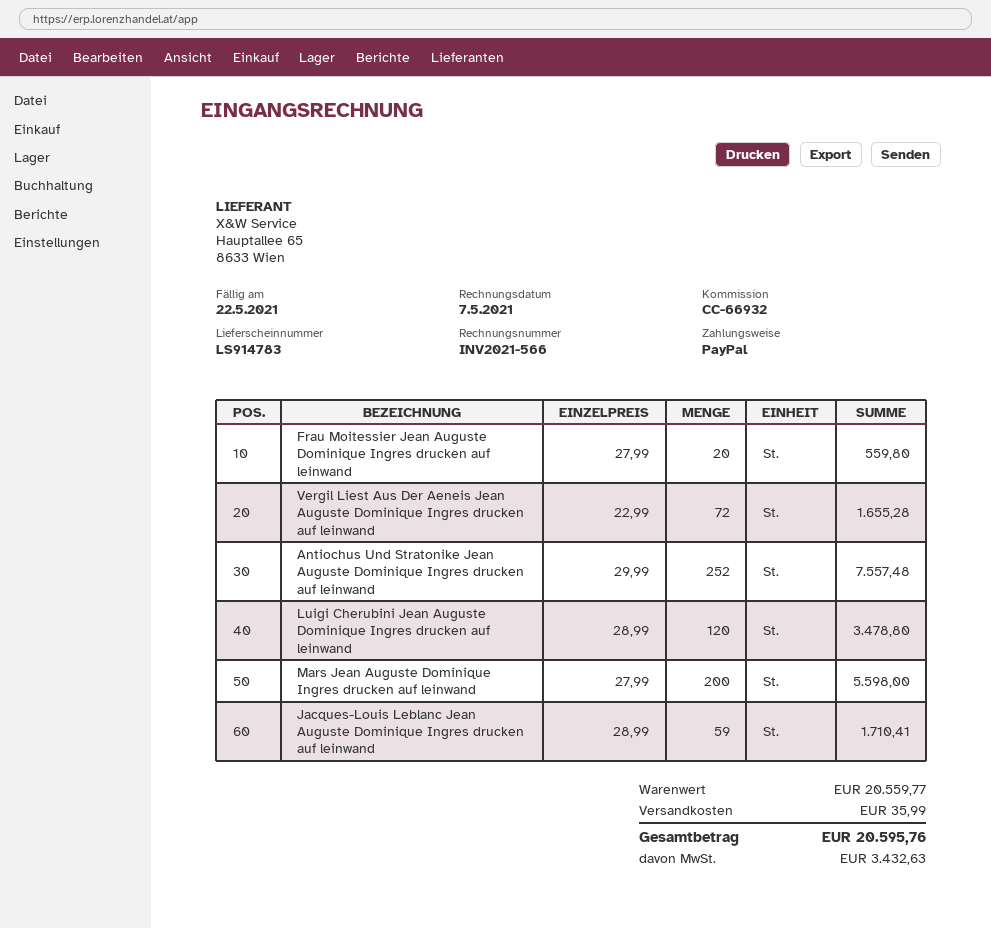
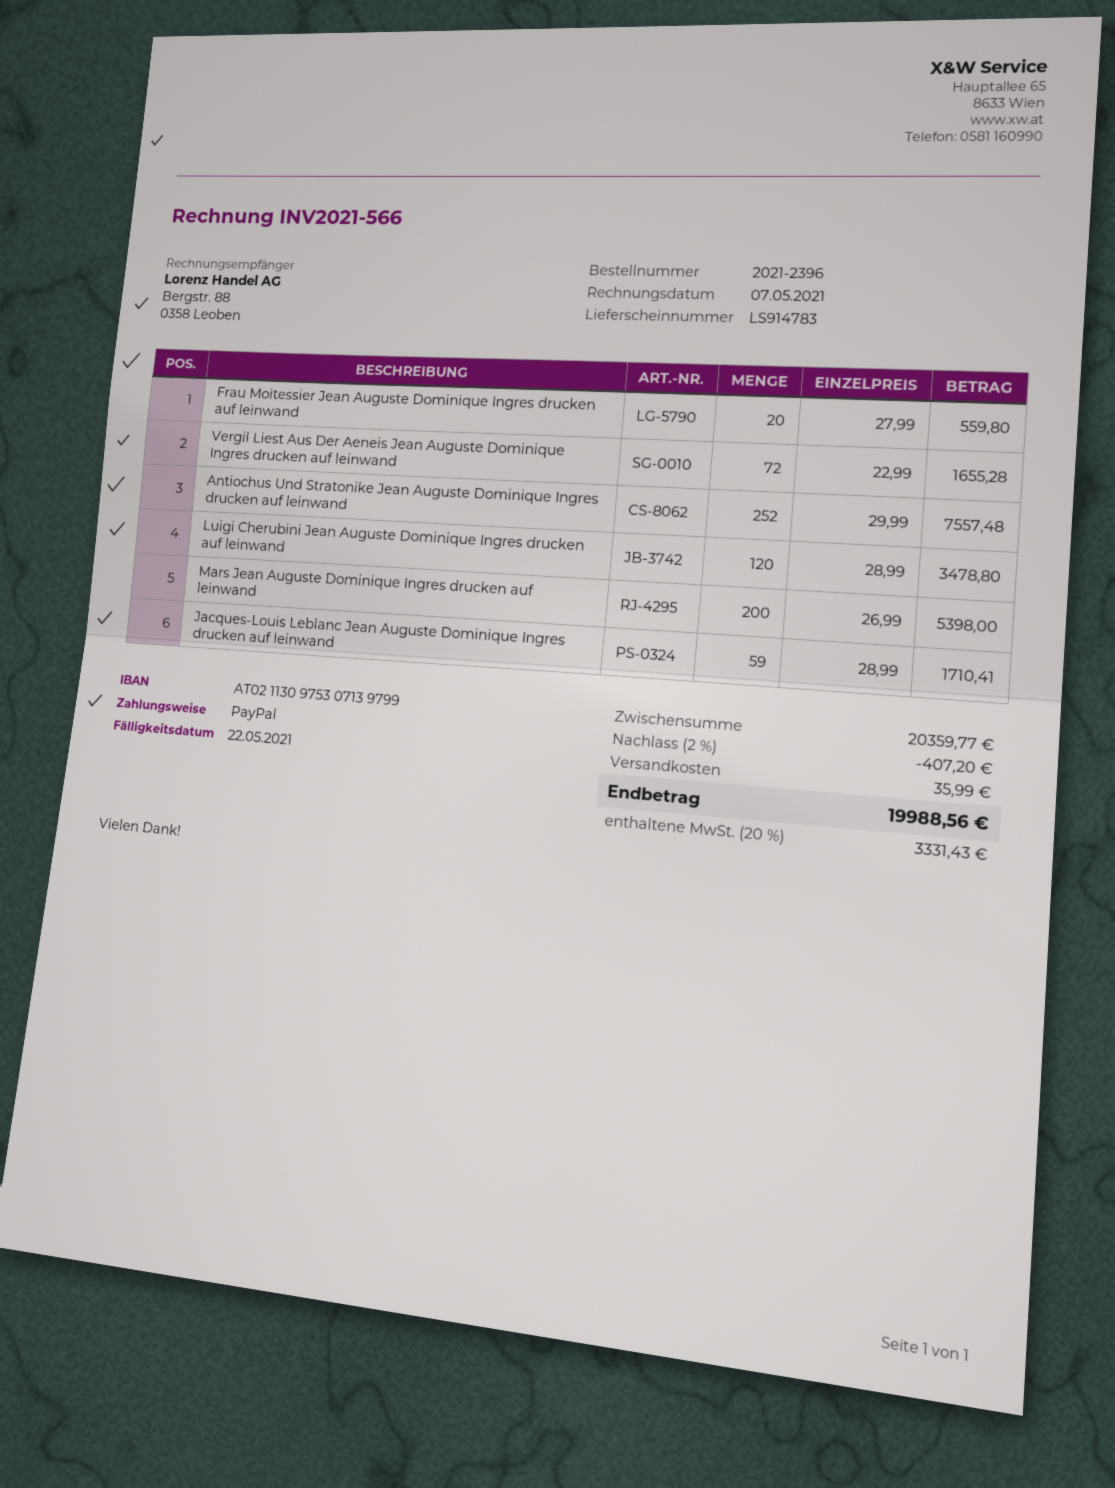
Mars Jean Auguste Dominique Ingres drucken auf leinwand: 200 x 27.99 = 5598.00 -> 200 x 26.99 = 5398.00
subtotal: 20559.77 -> 20359.77
discount: none -> 2% = 407.20
tax: 3432.63 -> 3331.43
total: 20595.76 -> 19988.56

